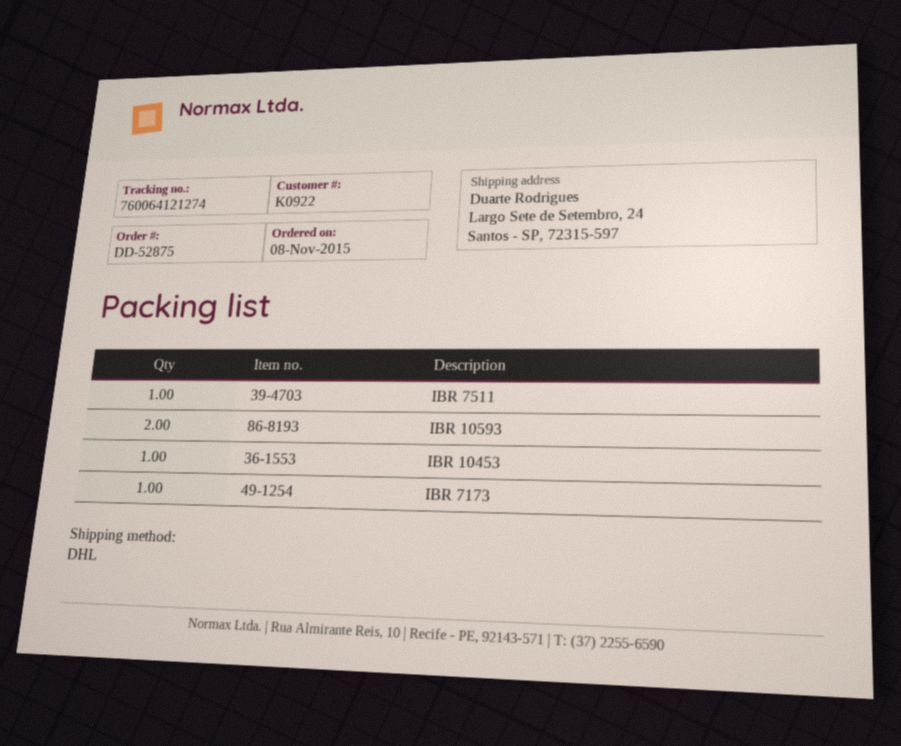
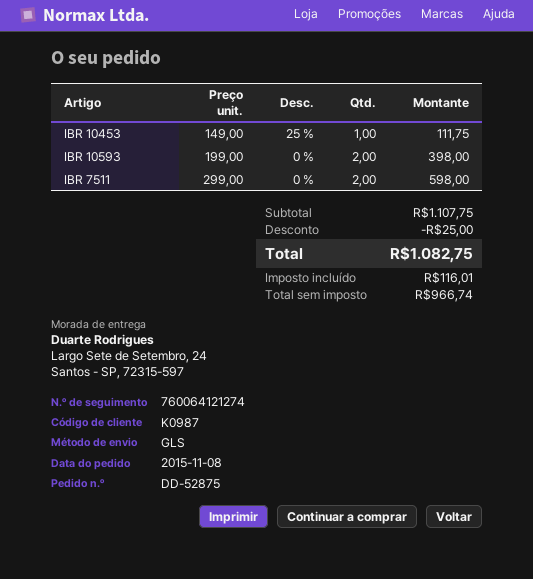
customer number: K0922 -> K0987
shipping method: DHL -> GLS
IBR 7511: 1 -> 2
IBR 7173: 1 -> none

